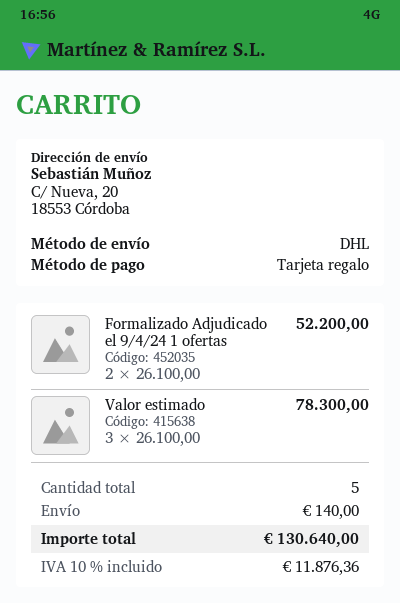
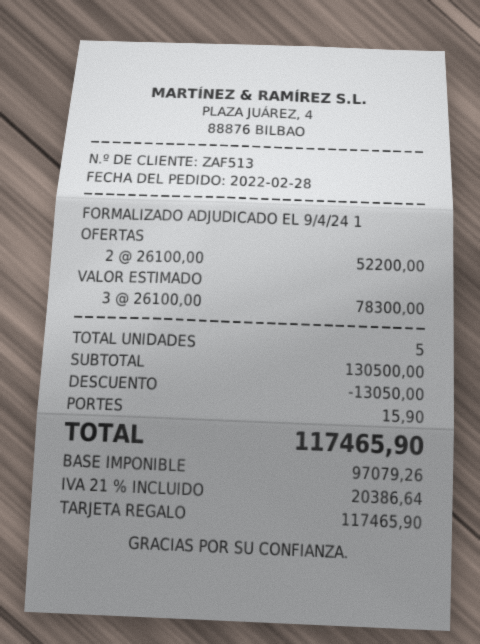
discount: none -> 13050.00
shipping: 140.00 -> 15.90
tax: 10% = 11876.36 -> 21% = 20386.64
total: 130640.00 -> 117465.90

